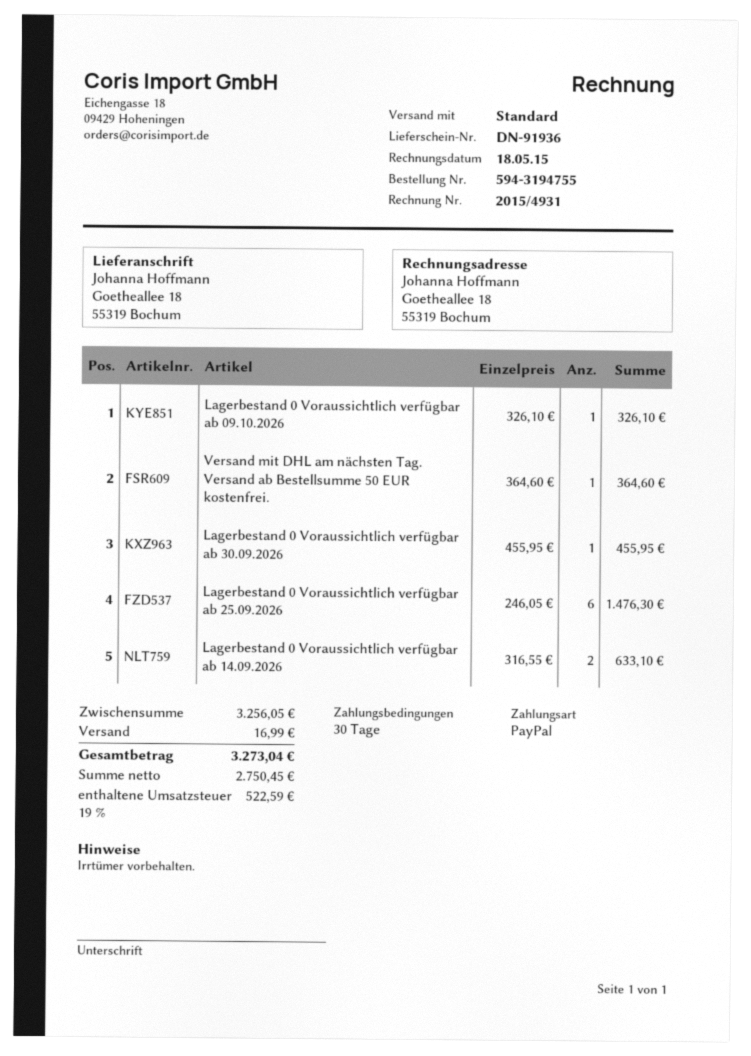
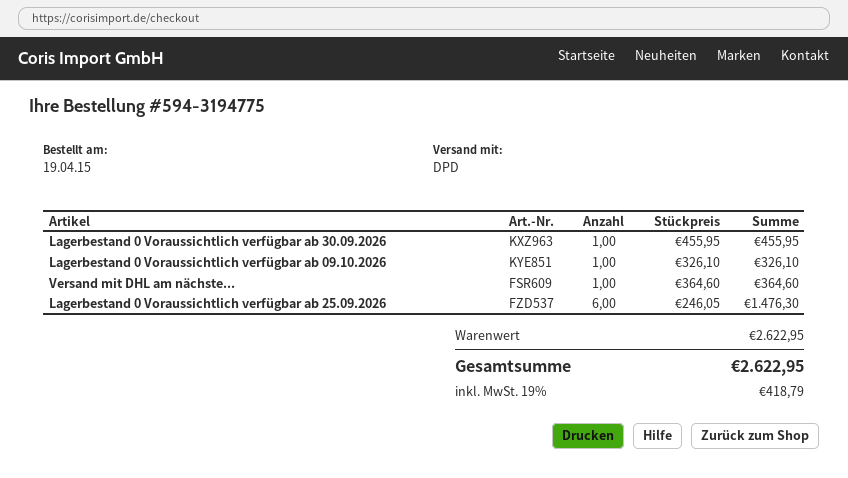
order number: 594-3194755 -> 594-3194775
shipping method: standard -> DPD
Lagerbestand 0 Voraussichtlich verfügbar ab 14.09.2026: 2 x 316.55 = 633.10 -> none
subtotal: 3256.05 -> 2622.95
shipping: 16.99 -> none
tax: 19% = 522.59 -> 19% = 418.79
total: 3273.04 -> 2622.95

